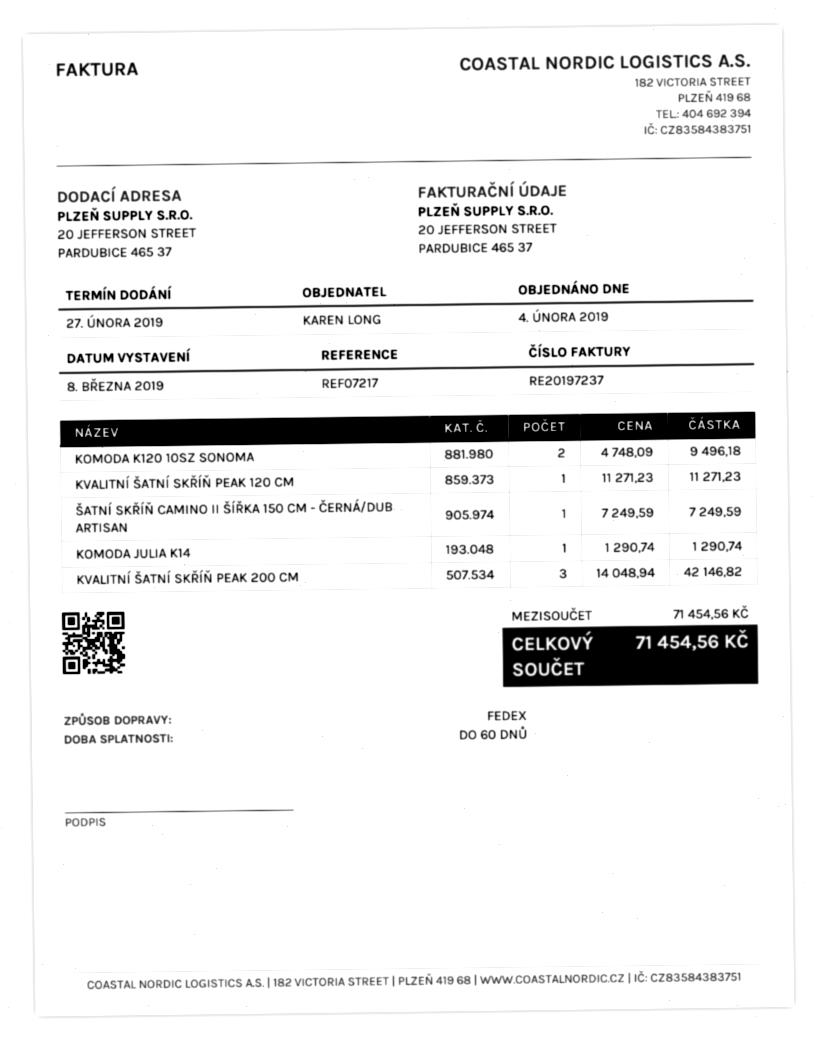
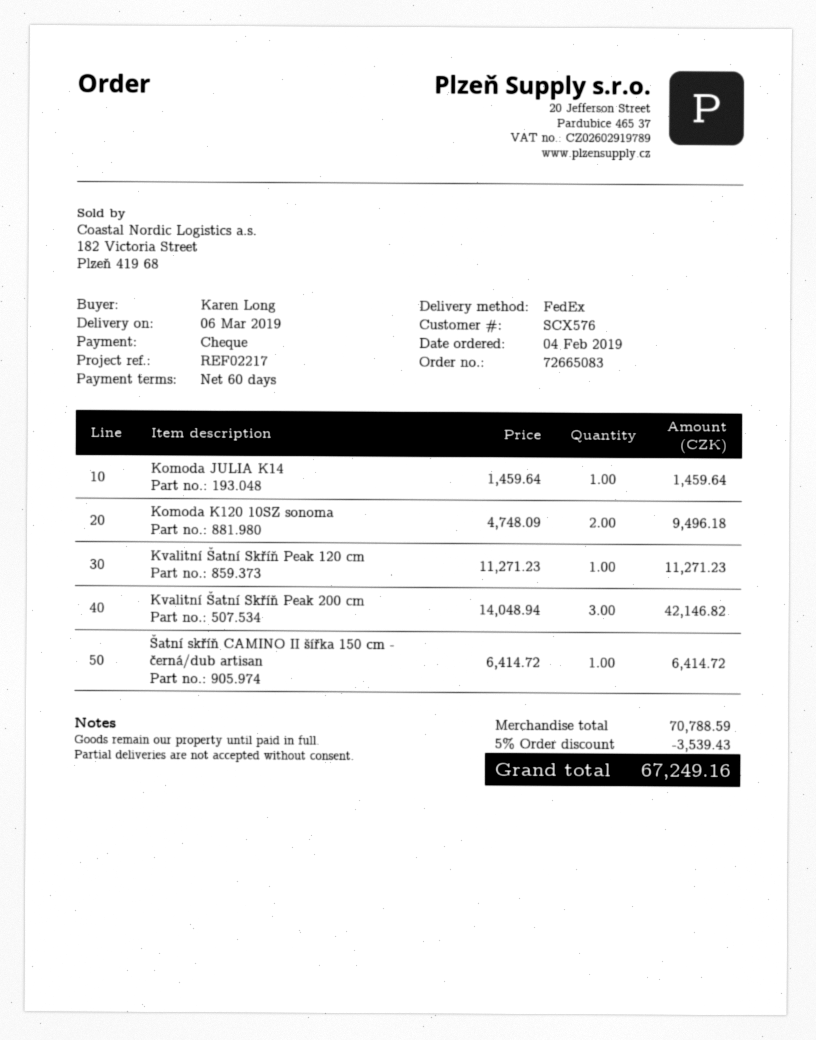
delivery date: 2019-02-27 -> 2019-03-06
reference: REF07217 -> REF02217
ŠATNÍ SKŘÍŇ CAMINO II ŠÍŘKA 150 CM - ČERNÁ/DUB ARTISAN: 1 x 7249.59 = 7249.59 -> 1 x 6414.72 = 6414.72
KOMODA JULIA K14: 1 x 1290.74 = 1290.74 -> 1 x 1459.64 = 1459.64
subtotal: 71454.56 -> 70788.59
discount: none -> 5% = 3539.43
total: 71454.56 -> 67249.16

